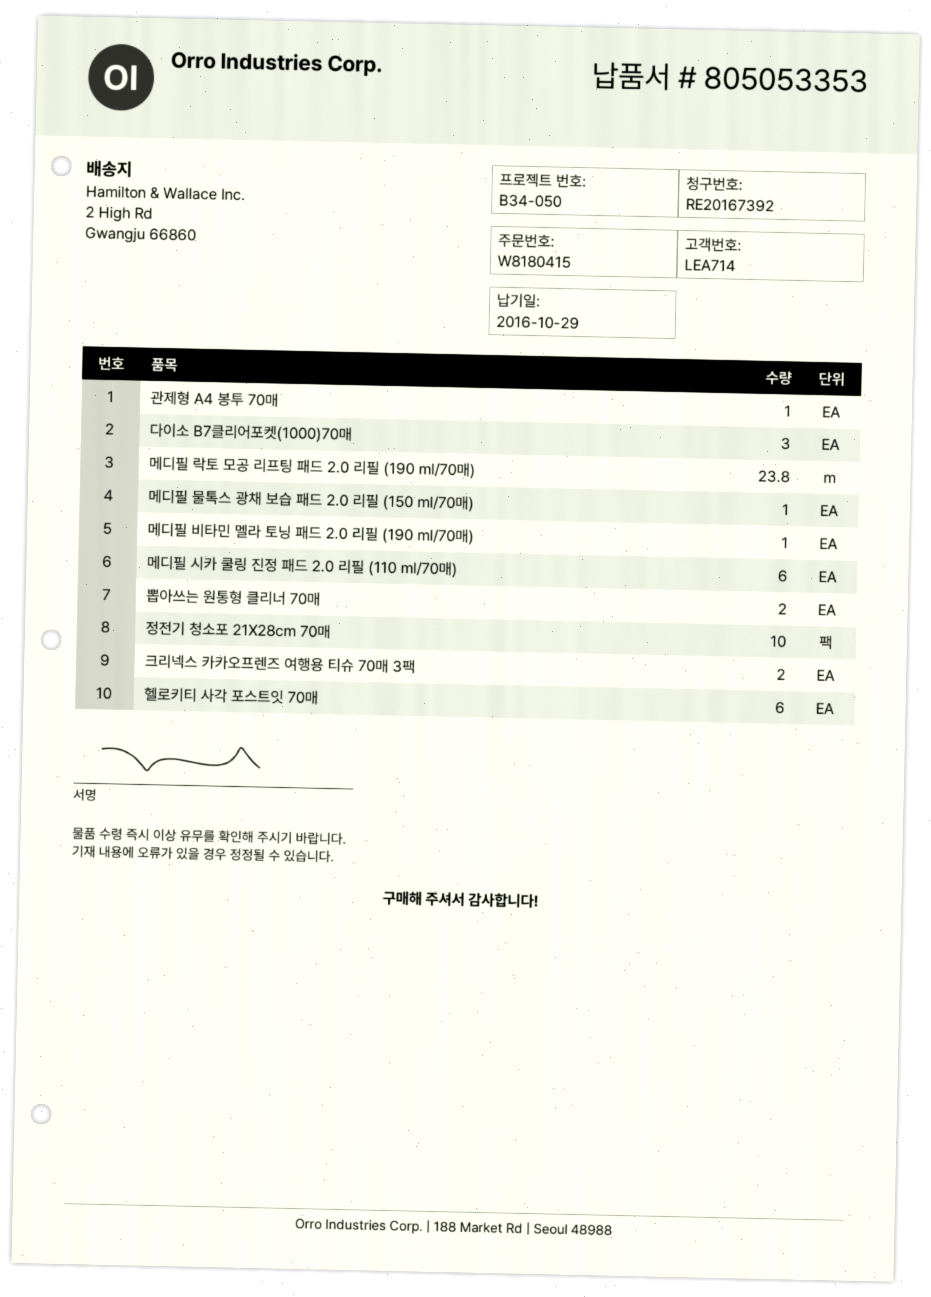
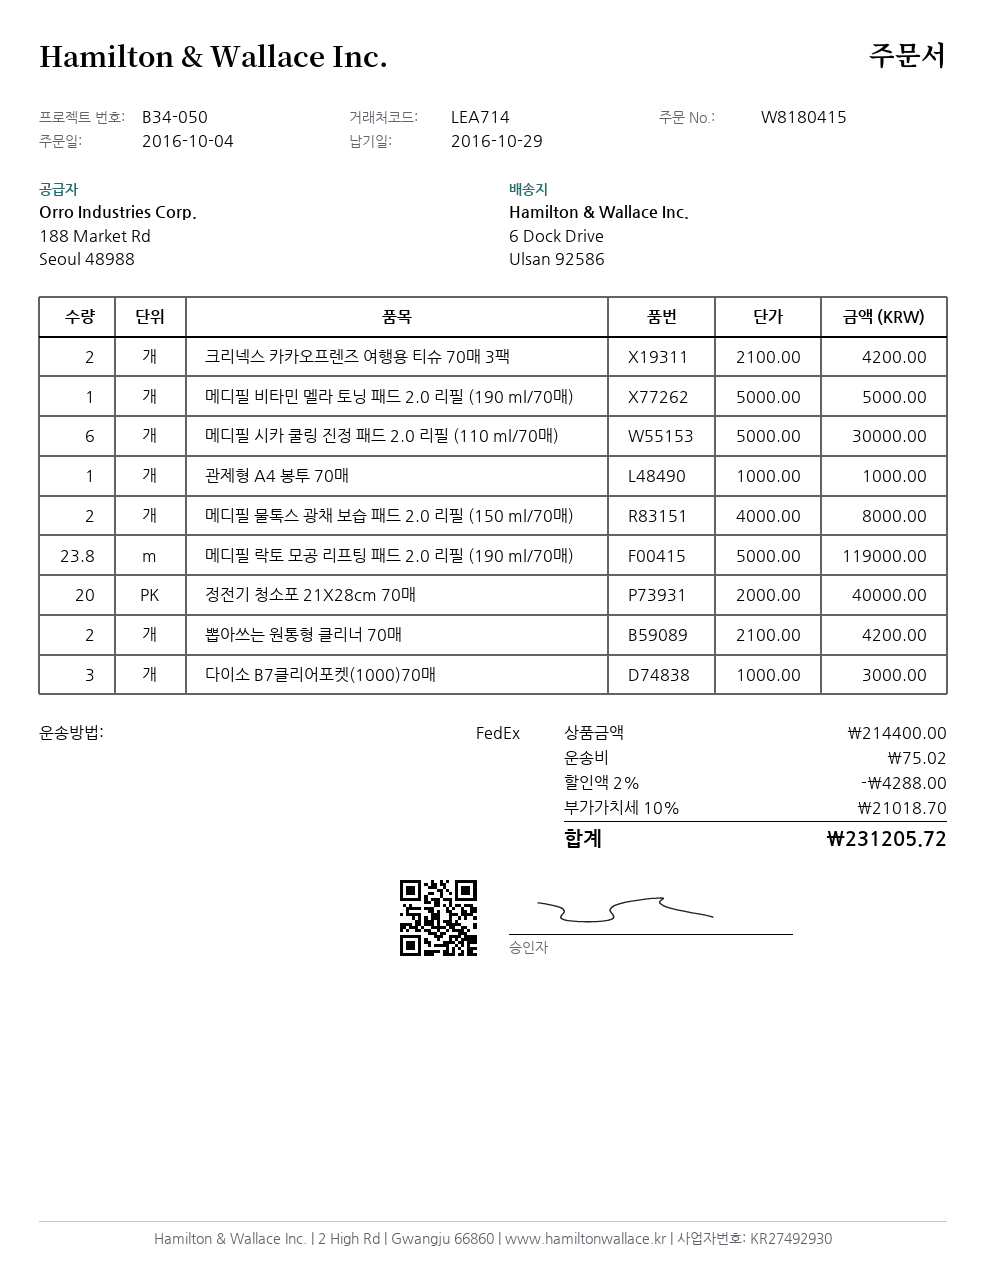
ship to: 2 High Rd, Gwangju 66860 -> 6 Dock Drive, Ulsan 92586
메디필 물톡스 광채 보습 패드 2.0 리필 (150 ml/70매): 1 -> 2
정전기 청소포 21X28cm 70매: 10 -> 20
헬로키티 사각 포스트잇 70매: 6 -> none

